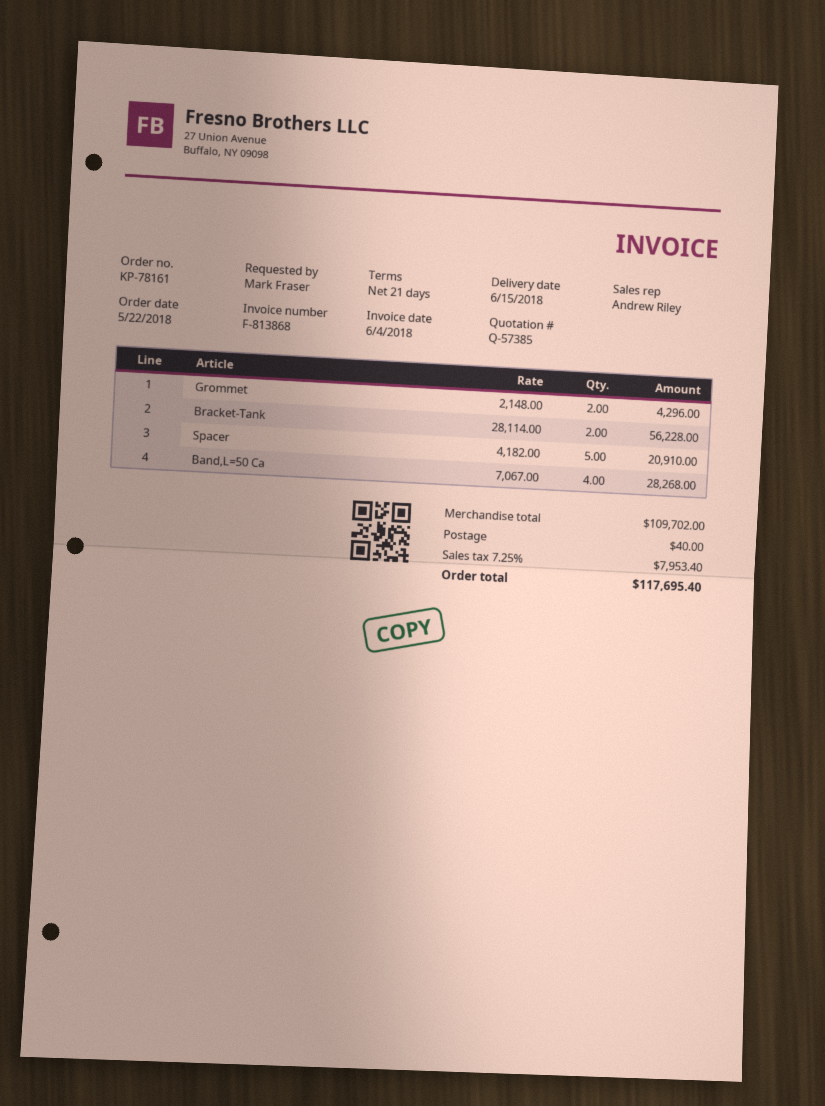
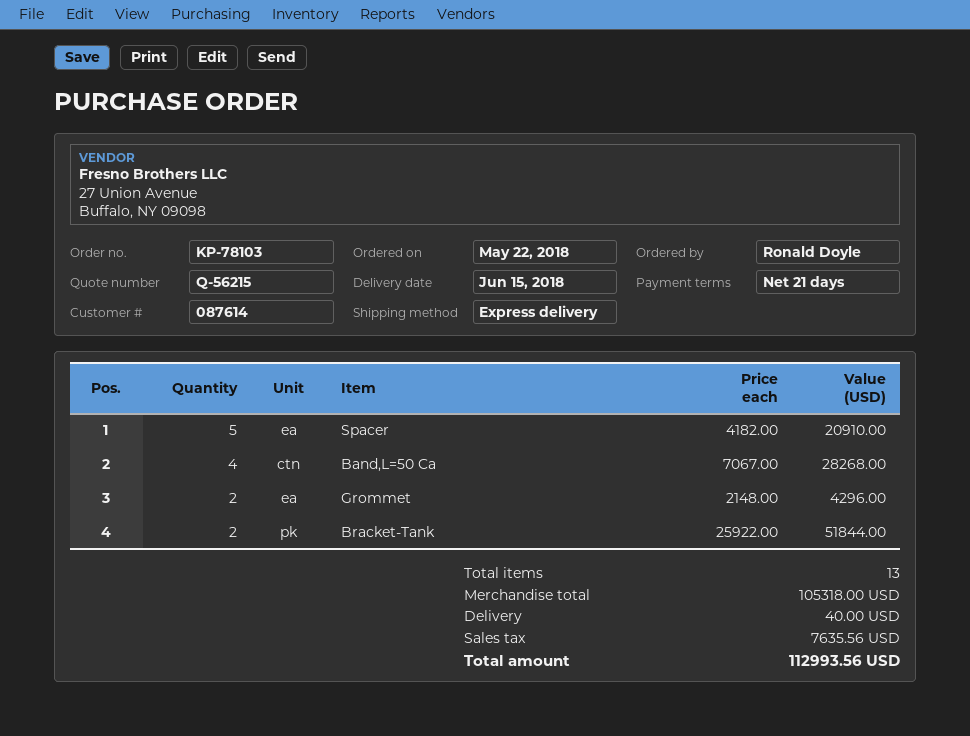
quote number: Q-57385 -> Q-56215
order number: KP-78161 -> KP-78103
ordered by: Mark Fraser -> Ronald Doyle
Bracket-Tank: 2 x 28114.00 = 56228.00 -> 2 x 25922.00 = 51844.00
subtotal: 109702.00 -> 105318.00
tax: 7953.40 -> 7635.56
total: 117695.40 -> 112993.56

